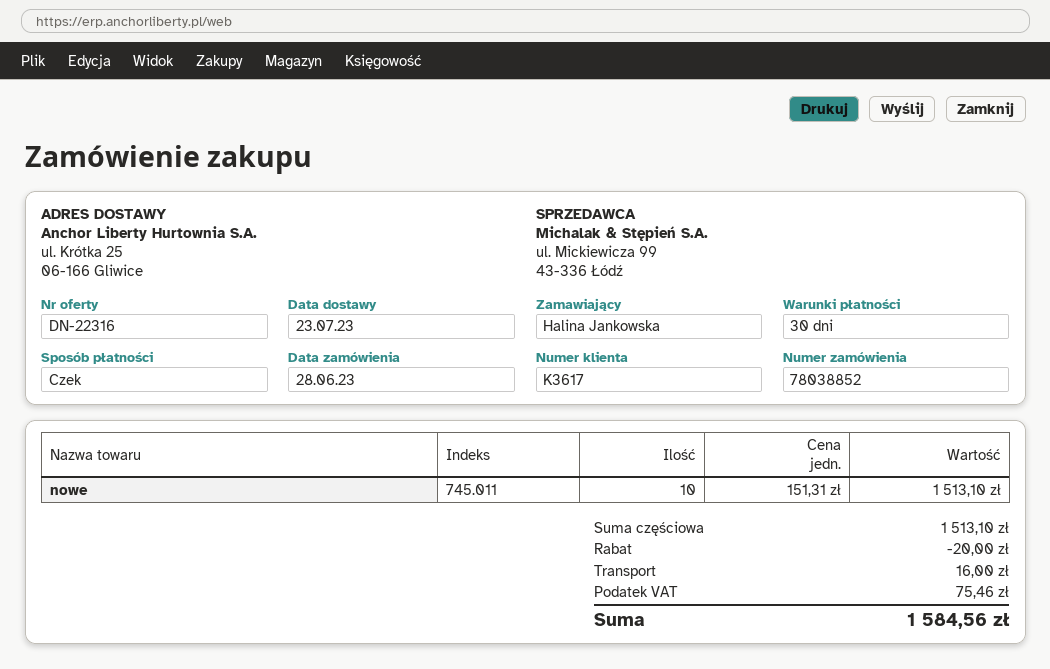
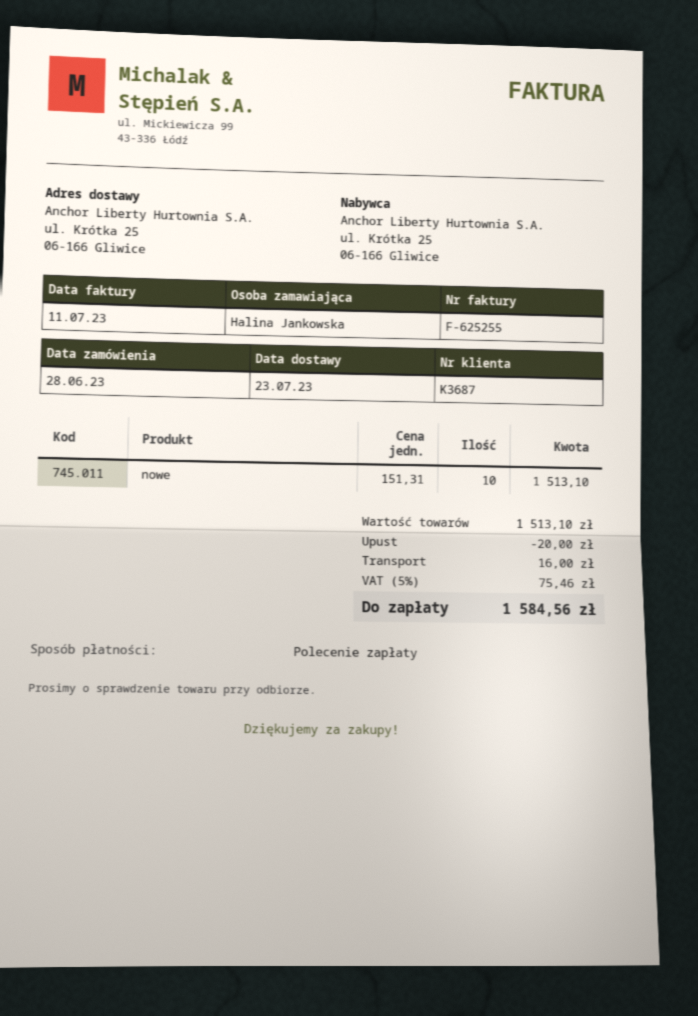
customer number: K3617 -> K3687
payment method: cheque -> direct debit

